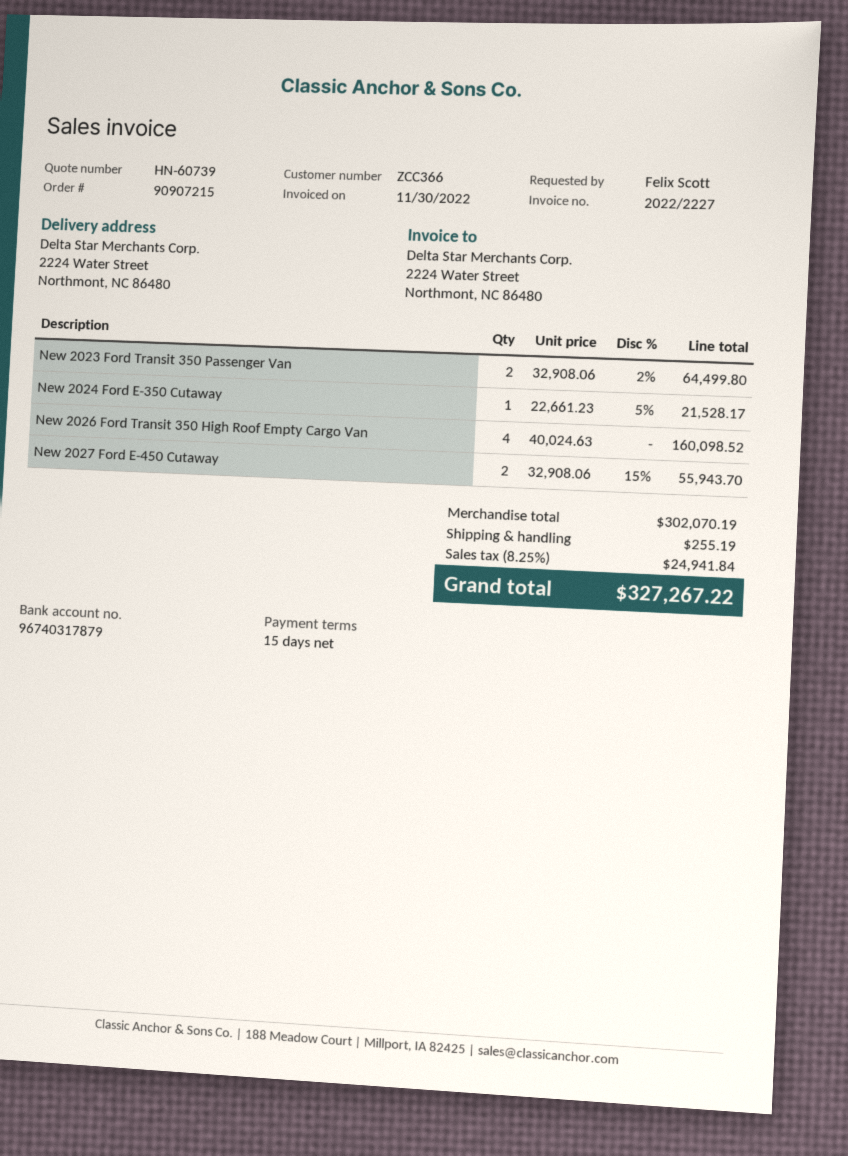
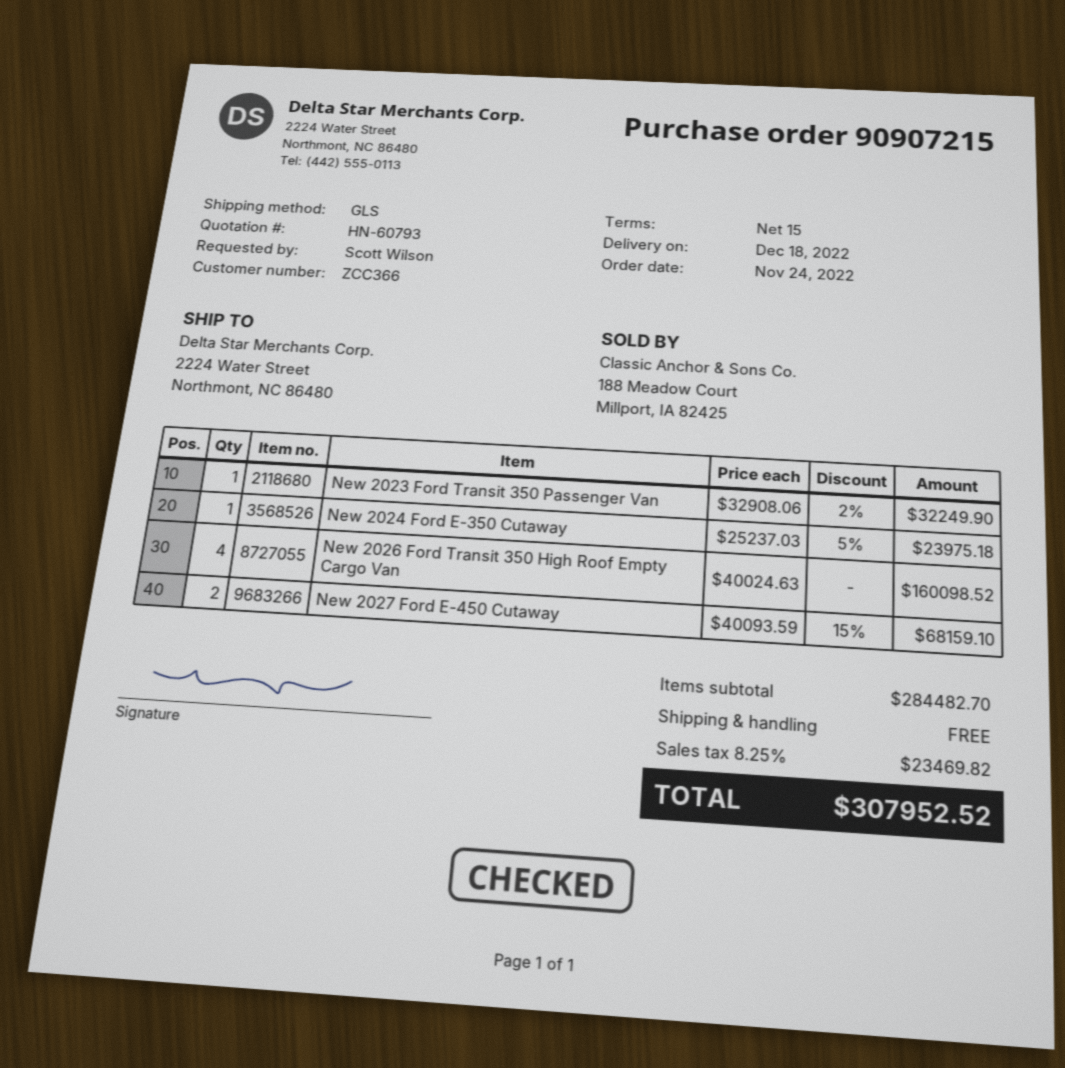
quote number: HN-60739 -> HN-60793
ordered by: Felix Scott -> Scott Wilson
New 2023 Ford Transit 350 Passenger Van: 2 x 32908.06 - 2% = 64499.80 -> 1 x 32908.06 - 2% = 32249.90
New 2024 Ford E-350 Cutaway: 1 x 22661.23 - 5% = 21528.17 -> 1 x 25237.03 - 5% = 23975.18
New 2027 Ford E-450 Cutaway: 2 x 32908.06 - 15% = 55943.70 -> 2 x 40093.59 - 15% = 68159.10
subtotal: 302070.19 -> 284482.70
shipping: 255.19 -> 0.00
tax: 8.25% = 24941.84 -> 8.25% = 23469.82
total: 327267.22 -> 307952.52

